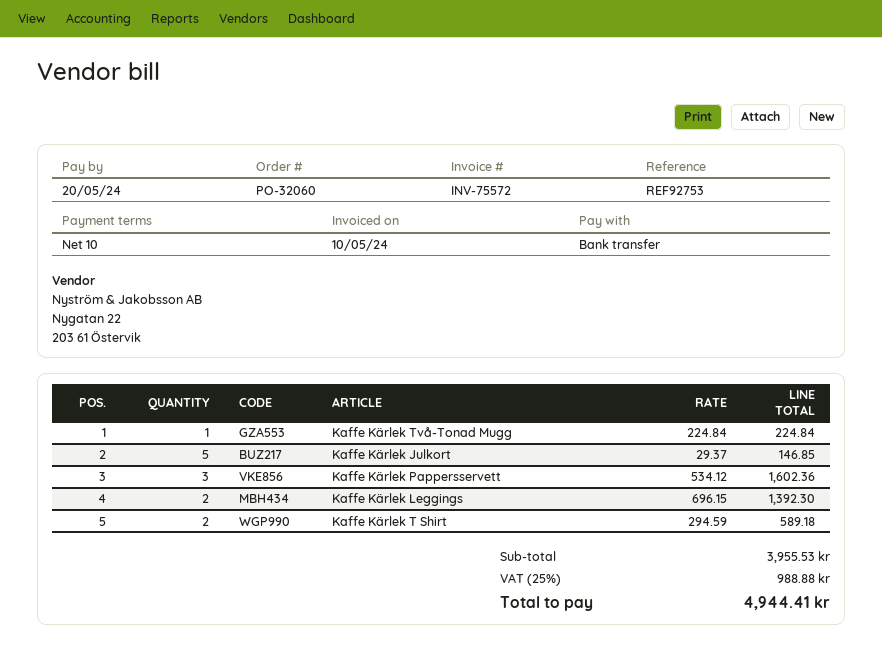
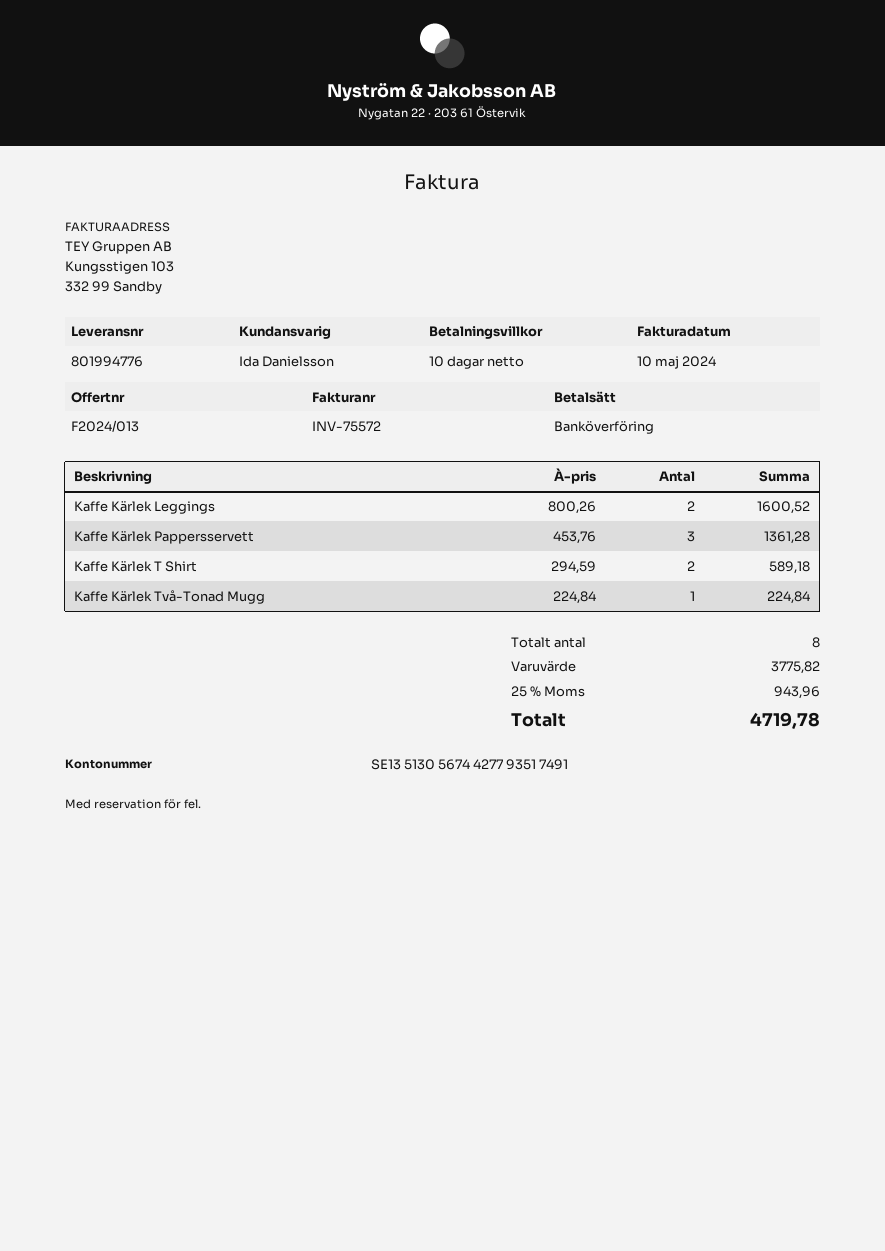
Kaffe Kärlek Julkort: 5 x 29.37 = 146.85 -> none
Kaffe Kärlek Pappersservett: 3 x 534.12 = 1602.36 -> 3 x 453.76 = 1361.28
Kaffe Kärlek Leggings: 2 x 696.15 = 1392.30 -> 2 x 800.26 = 1600.52
subtotal: 3955.53 -> 3775.82
tax: 25% = 988.88 -> 25% = 943.96
total: 4944.41 -> 4719.78

